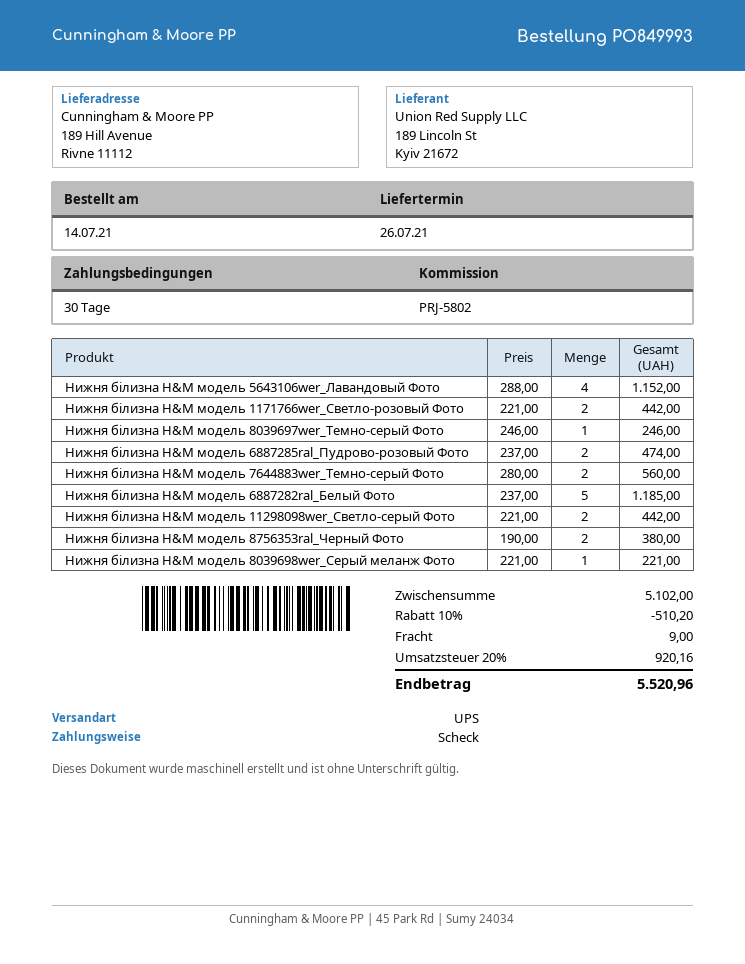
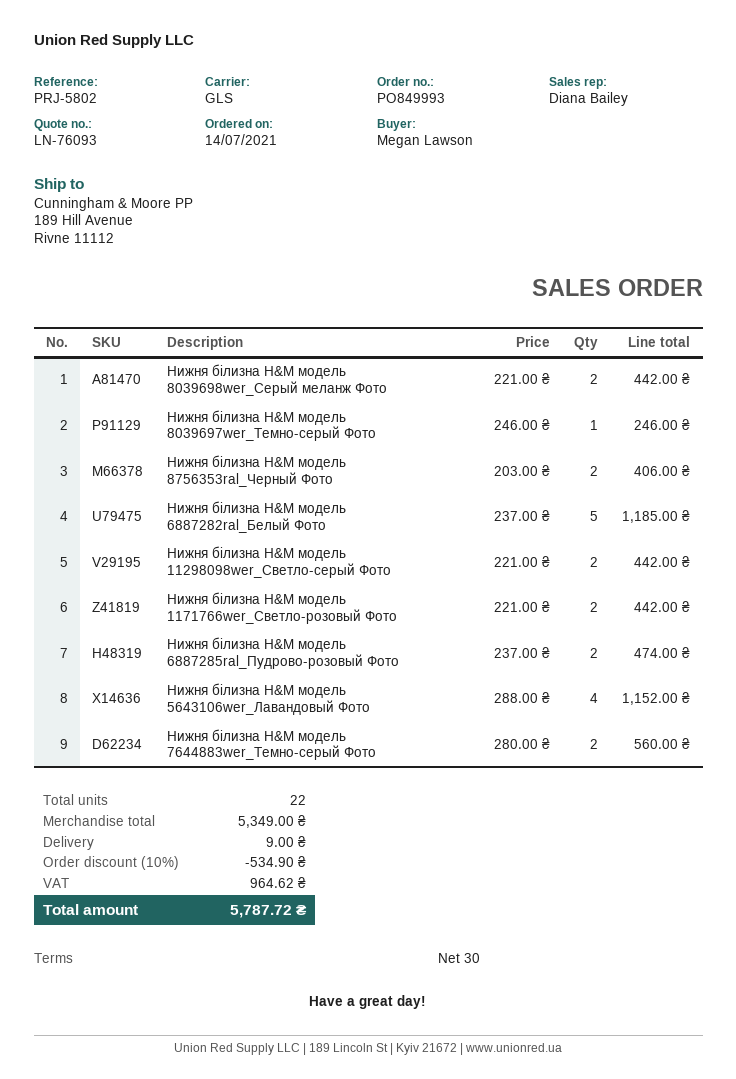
shipping method: UPS -> GLS
Нижня білизна H&M модель 8756353ral_Черный Фото: 2 x 190.00 = 380.00 -> 2 x 203.00 = 406.00
Нижня білизна H&M модель 8039698wer_Серый меланж Фото: 1 x 221.00 = 221.00 -> 2 x 221.00 = 442.00
subtotal: 5102.00 -> 5349.00
discount: 10% = 510.20 -> 10% = 534.90
tax: 920.16 -> 964.62
total: 5520.96 -> 5787.72

